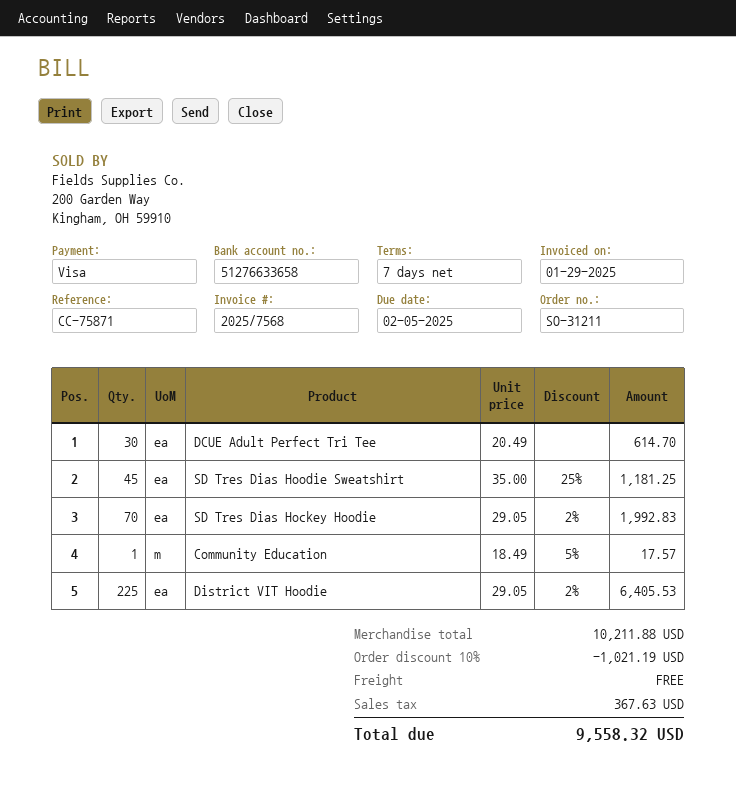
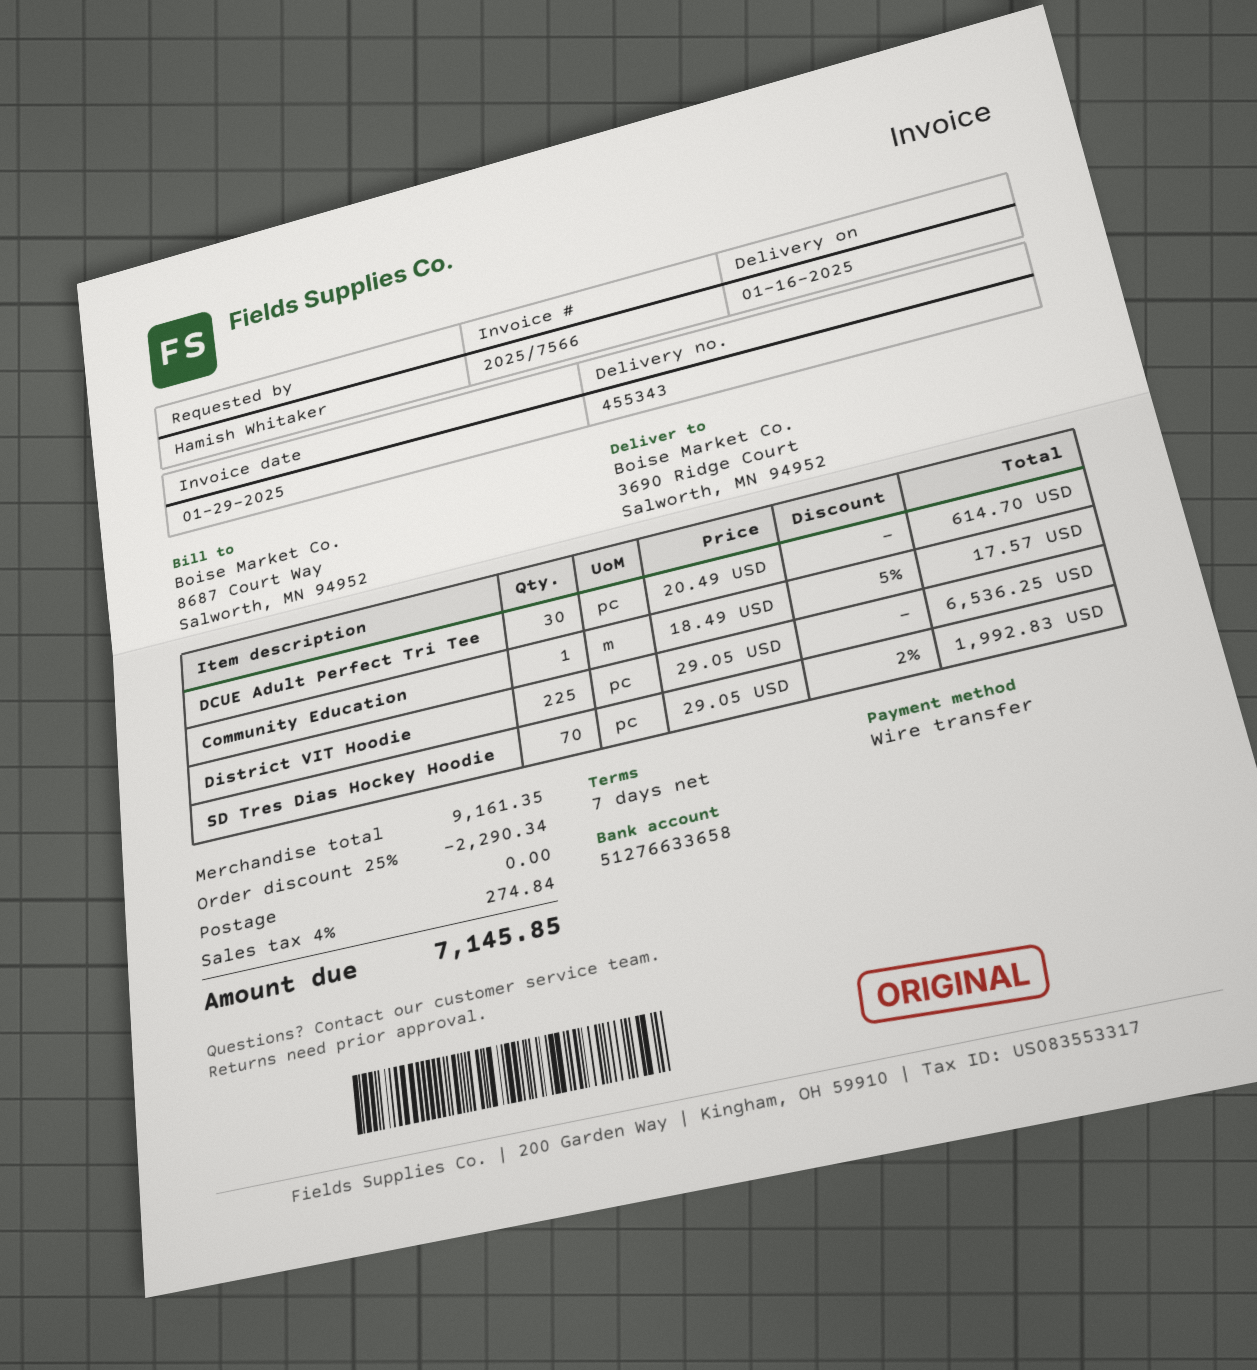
invoice number: 2025/7568 -> 2025/7566
payment method: Visa -> bank transfer
SD Tres Dias Hoodie Sweatshirt: 45 x 35.00 - 25% = 1181.25 -> none
District VIT Hoodie: 225 x 29.05 - 2% = 6405.53 -> 225 x 29.05 = 6536.25
subtotal: 10211.88 -> 9161.35
discount: 10% = 1021.19 -> 25% = 2290.34
tax: 367.63 -> 274.84
total: 9558.32 -> 7145.85

